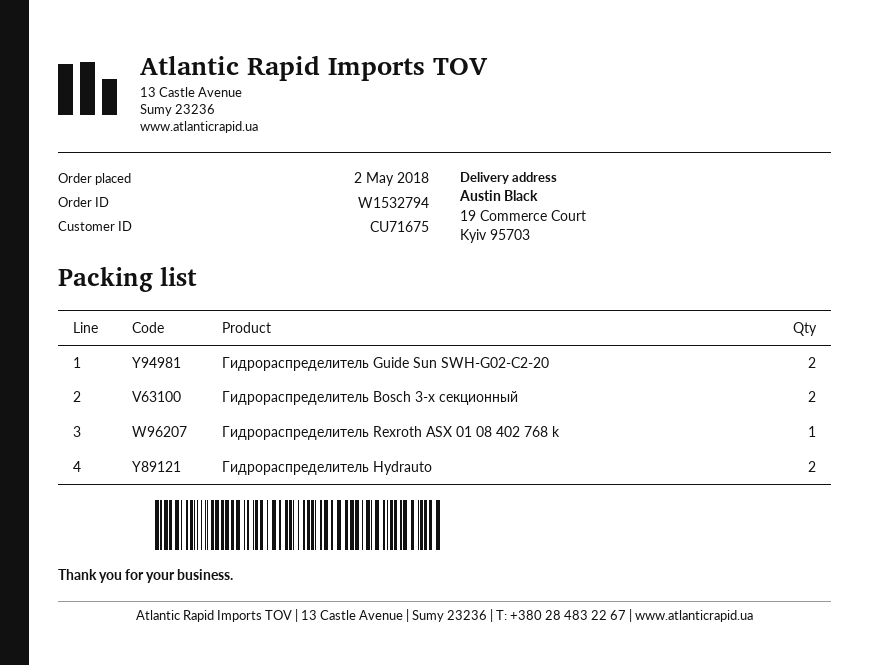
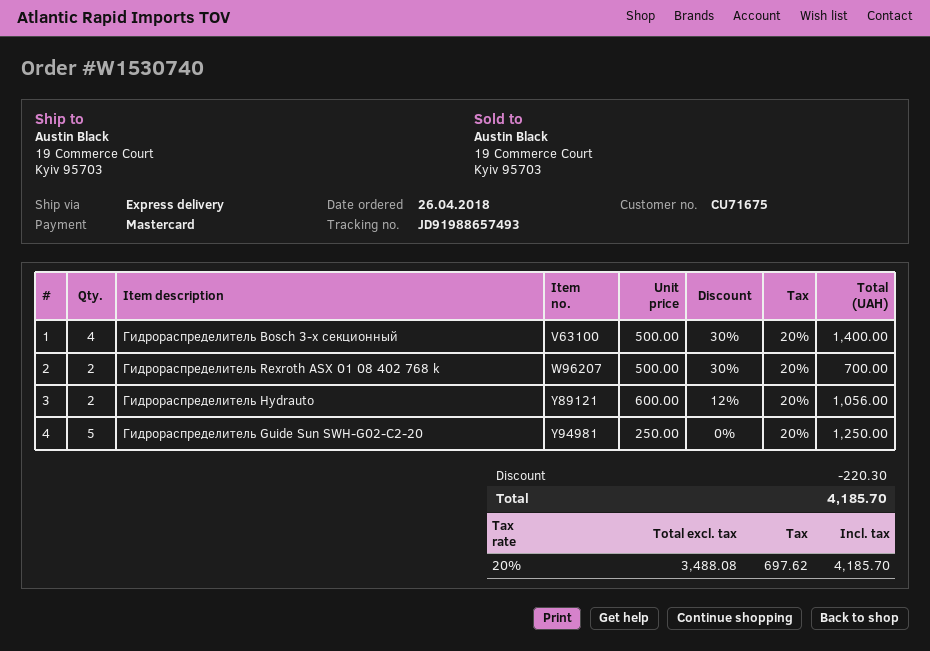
order number: W1532794 -> W1530740
order date: 2018-05-02 -> 2018-04-26
Гидрораспределитель Guide Sun SWH-G02-C2-20: 2 -> 5
Гидрораспределитель Bosch 3-х секционный: 2 -> 4
Гидрораспределитель Rexroth ASX 01 08 402 768 k: 1 -> 2

